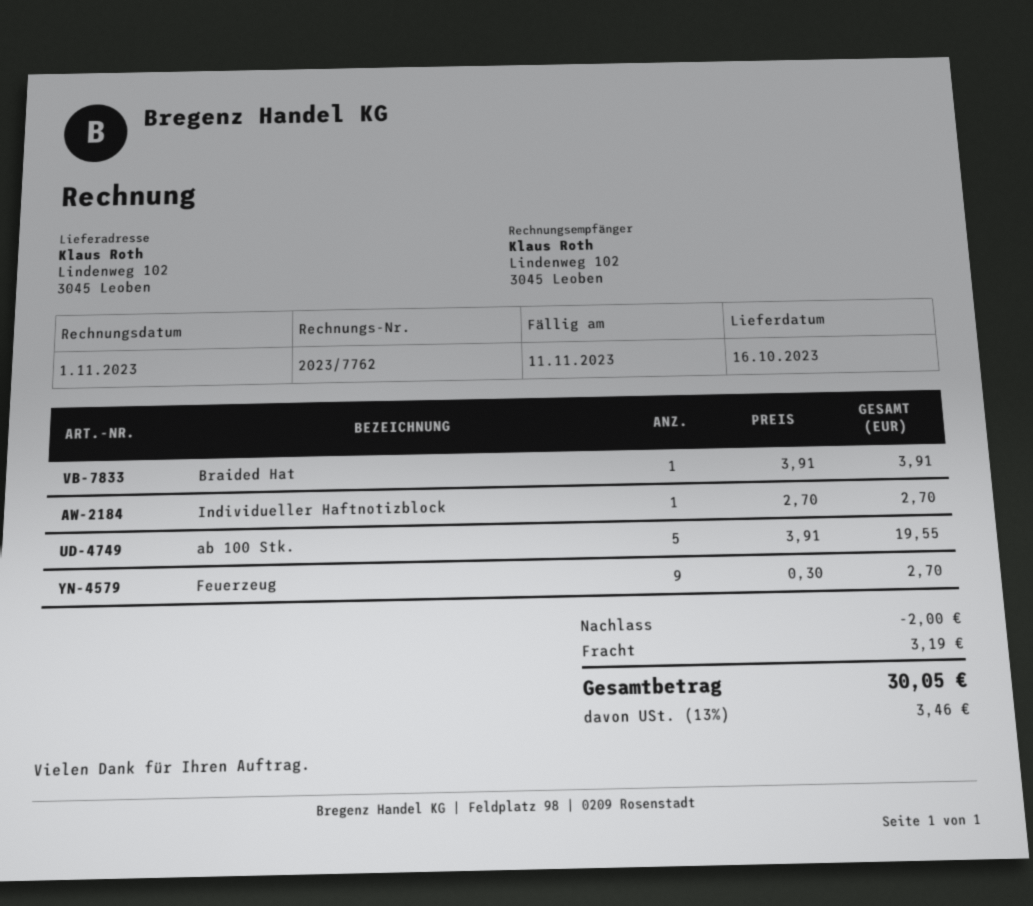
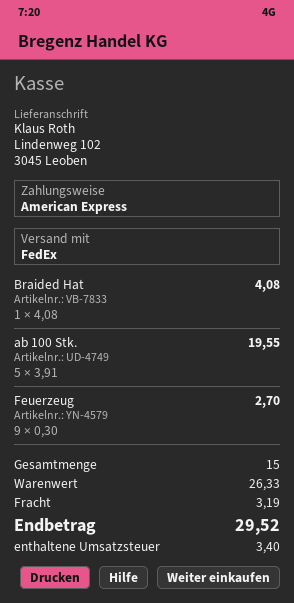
Braided Hat: 1 x 3.91 = 3.91 -> 1 x 4.08 = 4.08
Individueller Haftnotizblock: 1 x 2.70 = 2.70 -> none
discount: 2.00 -> none
tax: 3.46 -> 3.40
total: 30.05 -> 29.52

